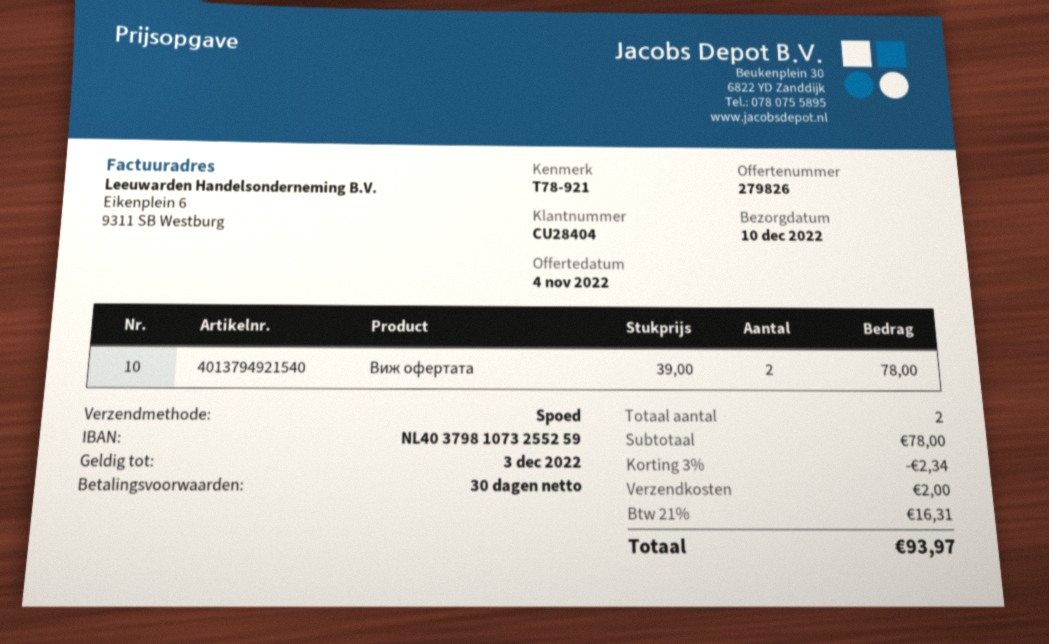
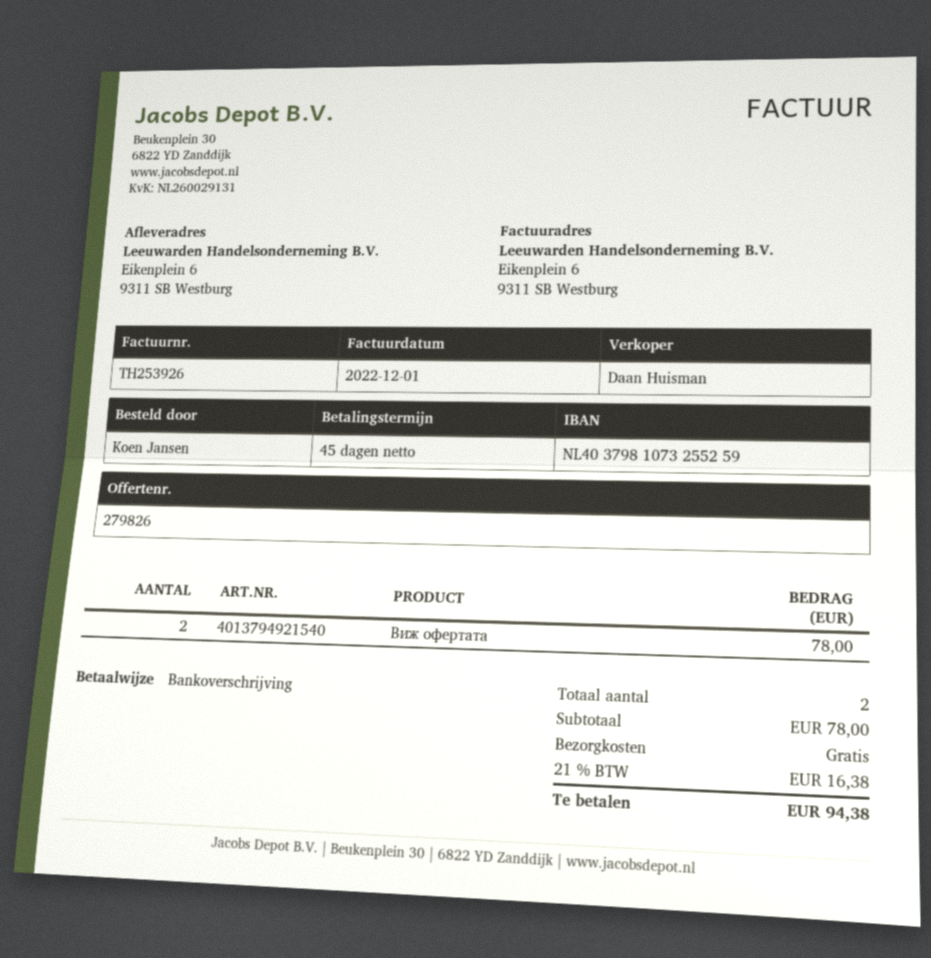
payment terms: 30 days -> 45 days
discount: 3% = 2.34 -> none
shipping: 2.00 -> 0.00
tax: 21% = 16.31 -> 21% = 16.38
total: 93.97 -> 94.38

